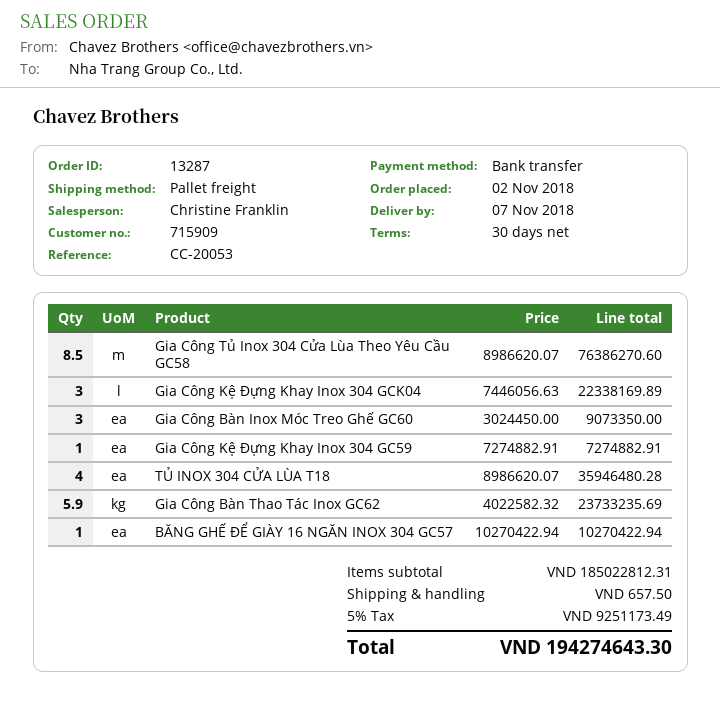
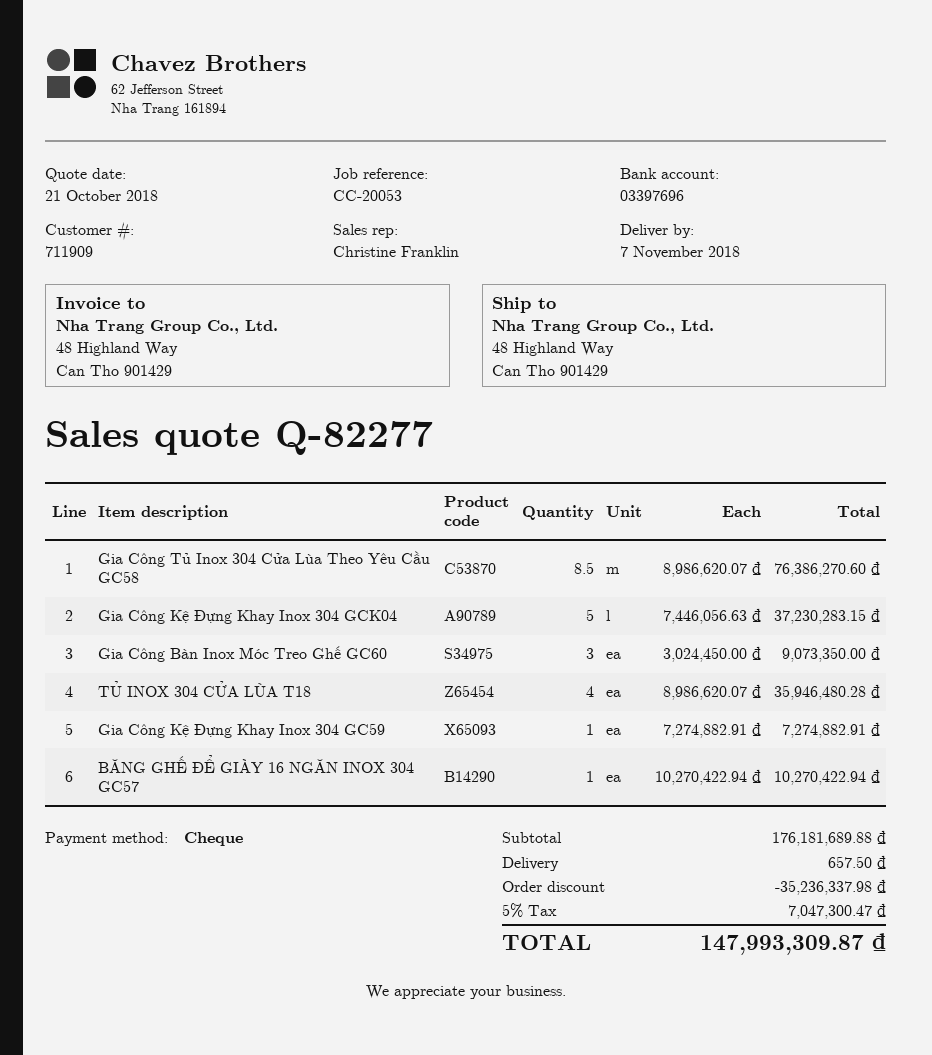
customer number: 715909 -> 711909
payment method: bank transfer -> cheque
Gia Công Kệ Đựng Khay Inox 304 GCK04: 3 x 7446056.63 = 22338169.89 -> 5 x 7446056.63 = 37230283.15
Gia Công Bàn Thao Tác Inox GC62: 5.9 x 4022582.32 = 23733235.69 -> none
subtotal: 185022812.31 -> 176181689.88
discount: none -> 35236337.98
tax: 5% = 9251173.49 -> 5% = 7047300.47
total: 194274643.30 -> 147993309.87

